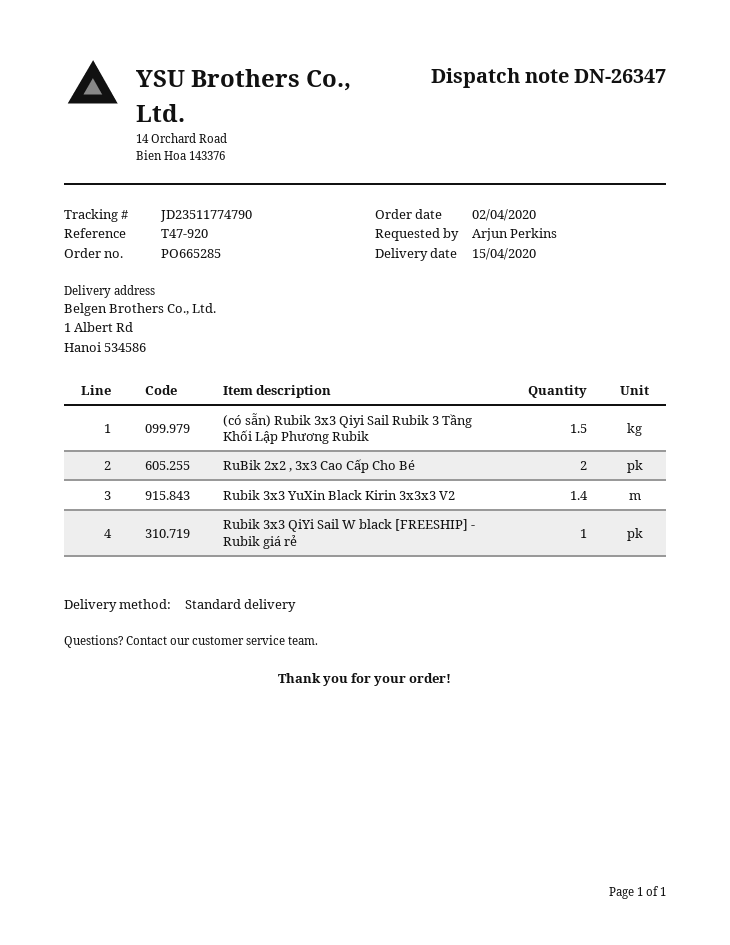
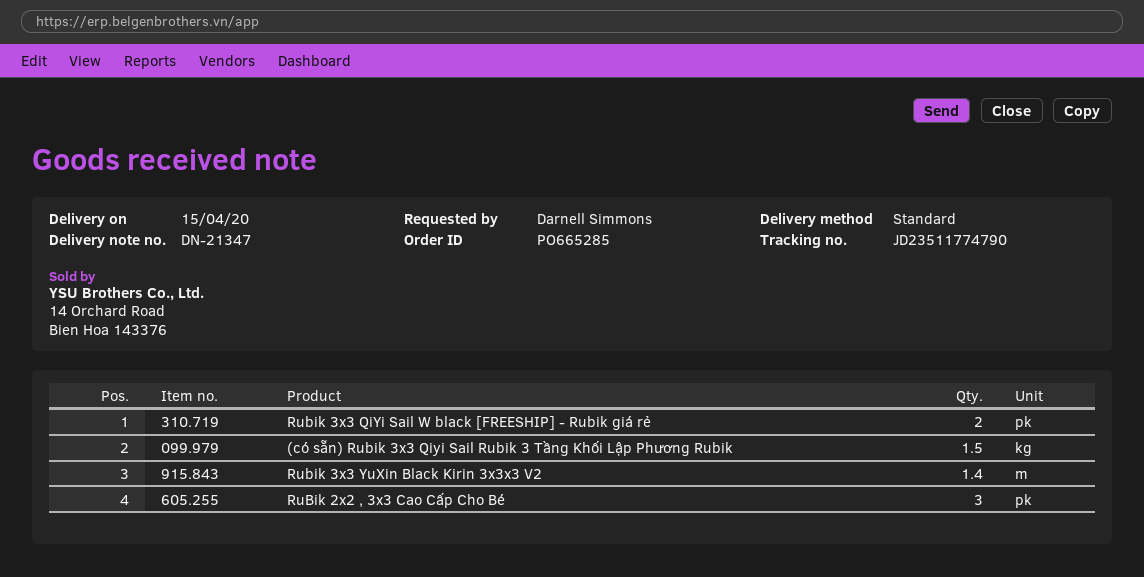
delivery note number: DN-26347 -> DN-21347
ordered by: Arjun Perkins -> Darnell Simmons
RuBik 2x2 , 3x3 Cao Cấp Cho Bé: 2 -> 3
Rubik 3x3 QiYi Sail W black [FREESHIP] - Rubik giá rẻ: 1 -> 2

